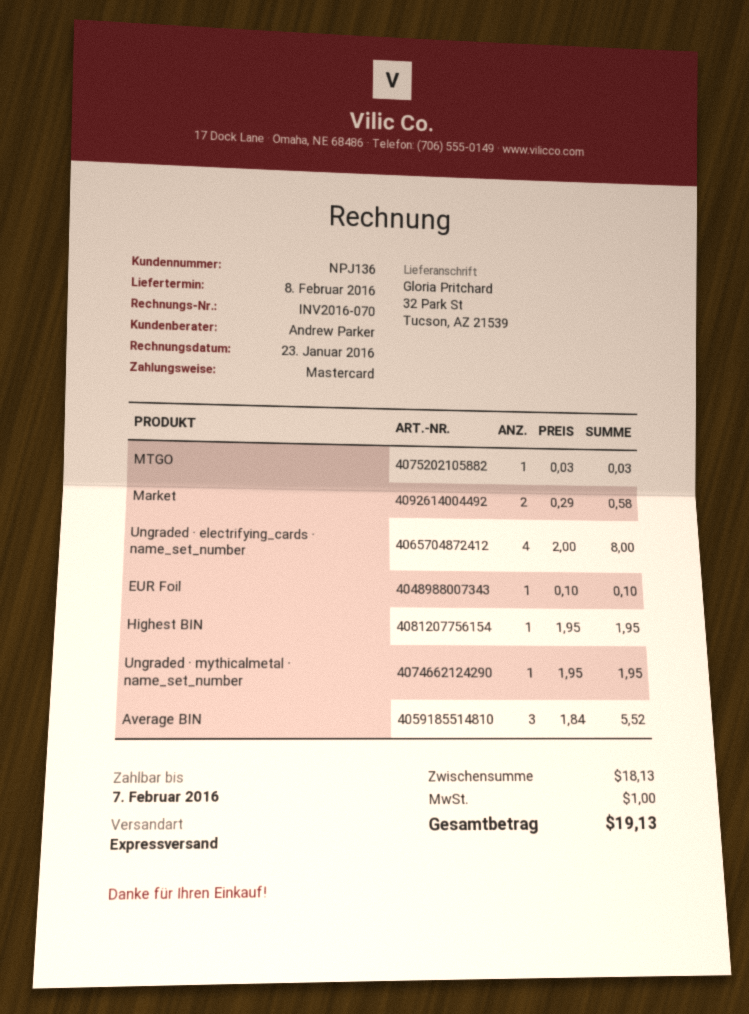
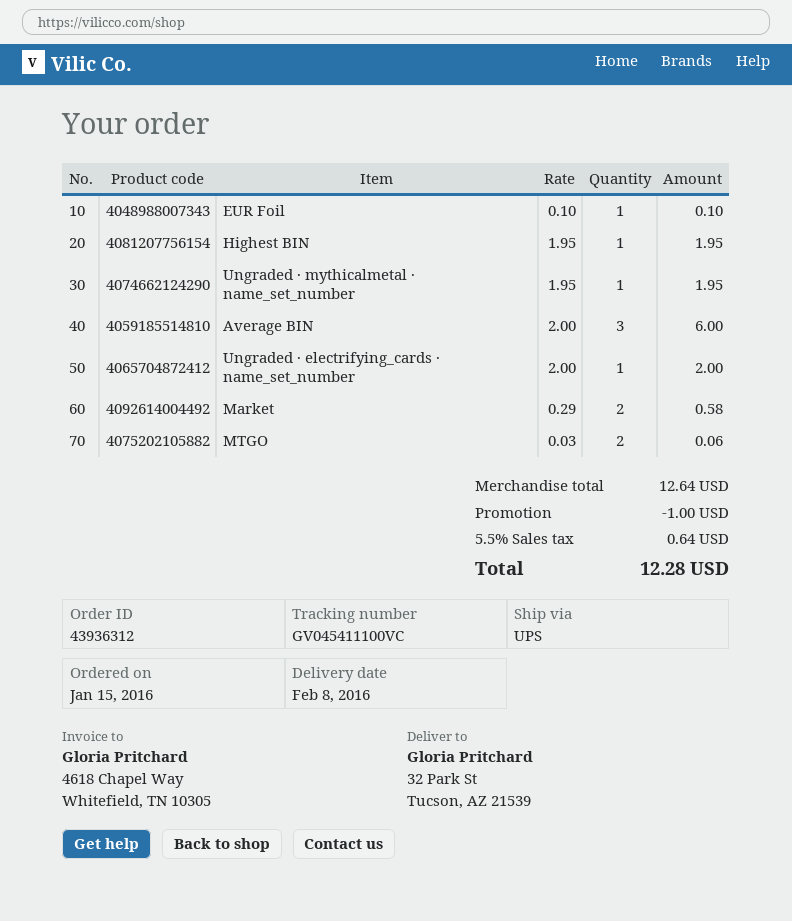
shipping method: express -> UPS
MTGO: 1 x 0.03 = 0.03 -> 2 x 0.03 = 0.06
Ungraded · electrifying_cards · name_set_number: 4 x 2.00 = 8.00 -> 1 x 2.00 = 2.00
Average BIN: 3 x 1.84 = 5.52 -> 3 x 2.00 = 6.00
subtotal: 18.13 -> 12.64
discount: none -> 1.00
tax: 1.00 -> 0.64
total: 19.13 -> 12.28

